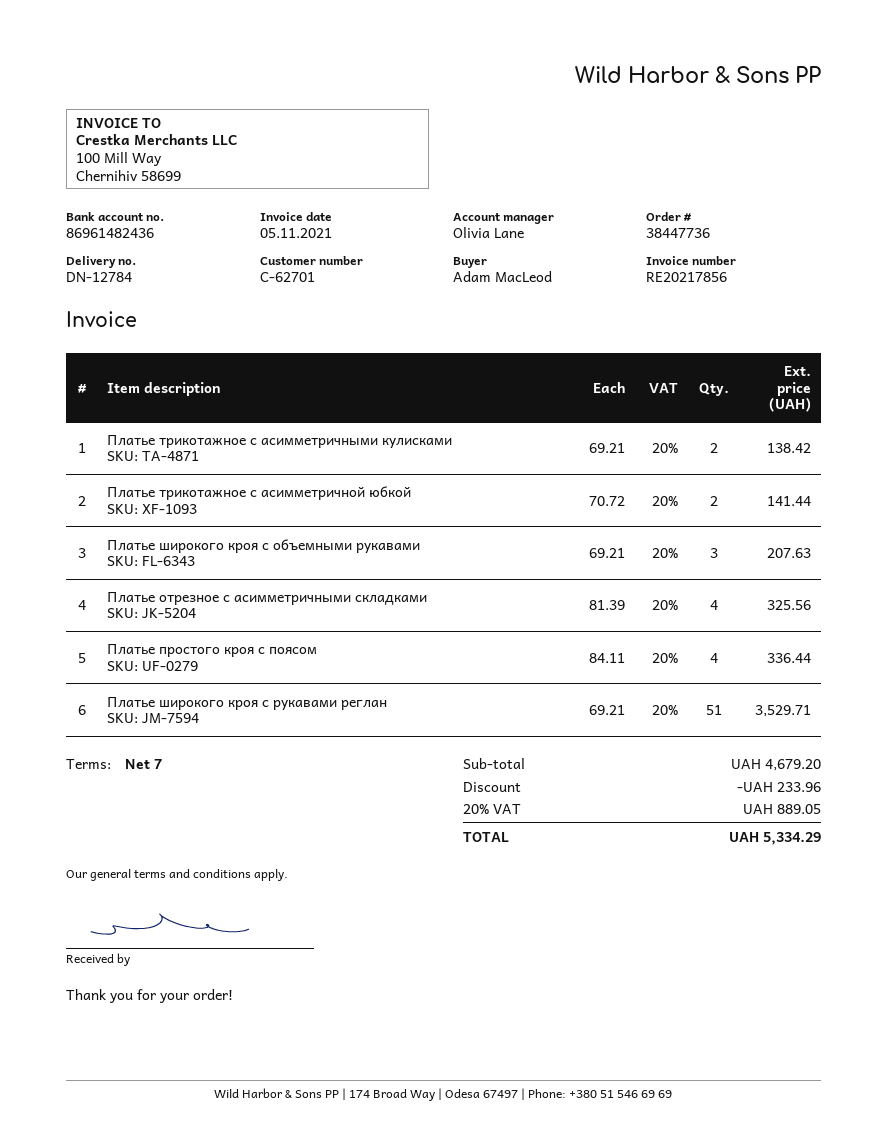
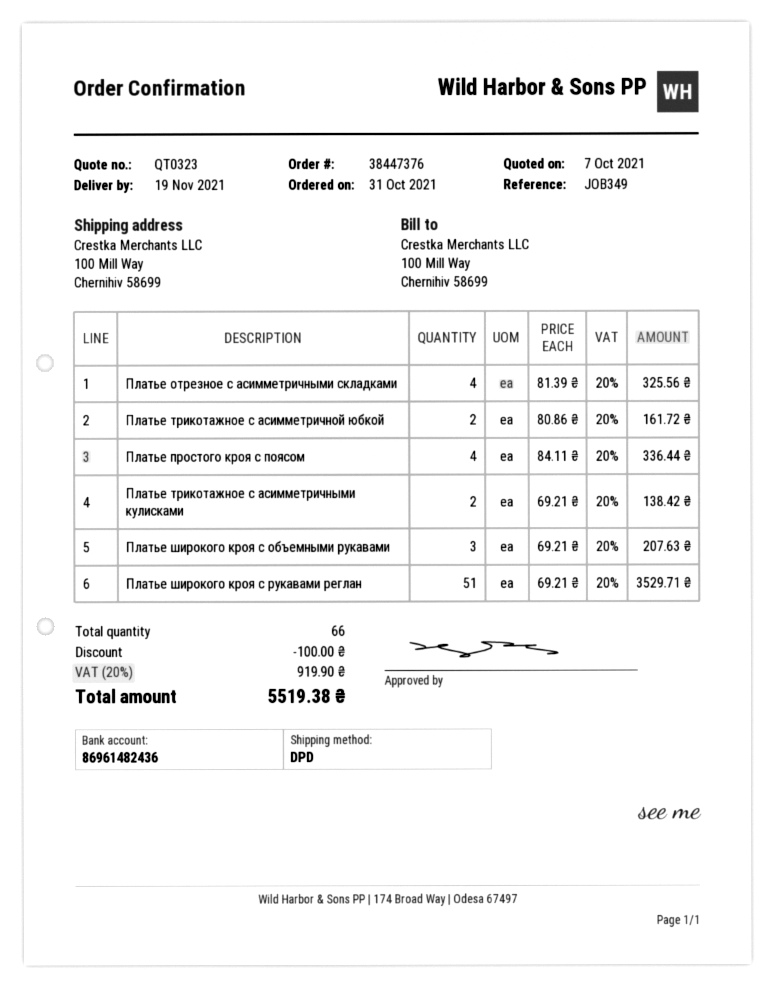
order number: 38447736 -> 38447376
Платье трикотажное с асимметричной юбкой: 2 x 70.72 = 141.44 -> 2 x 80.86 = 161.72
discount: 233.96 -> 100.00
tax: 20% = 889.05 -> 20% = 919.90
total: 5334.29 -> 5519.38

